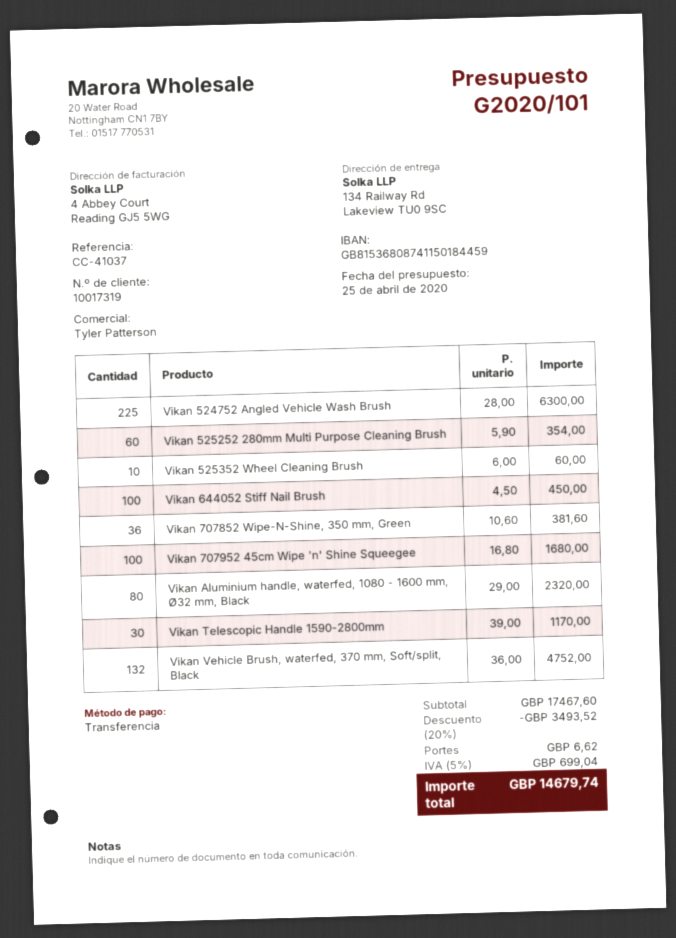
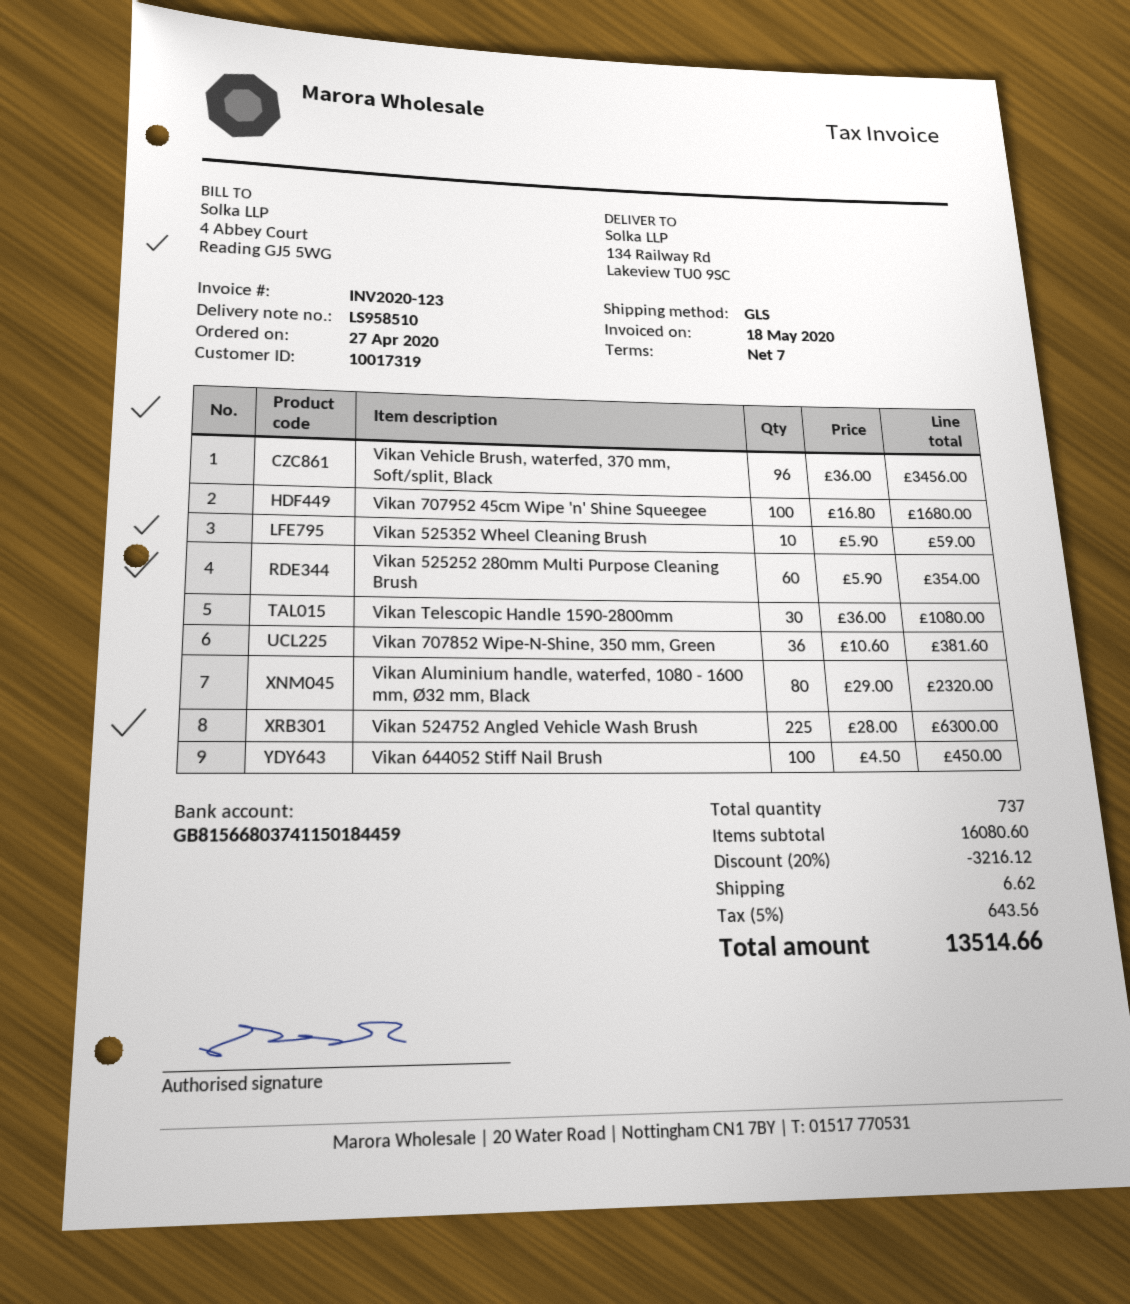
bank account: GB81536808741150184459 -> GB81566803741150184459
Vikan 525352 Wheel Cleaning Brush: 10 x 6.00 = 60.00 -> 10 x 5.90 = 59.00
Vikan Telescopic Handle 1590-2800mm: 30 x 39.00 = 1170.00 -> 30 x 36.00 = 1080.00
Vikan Vehicle Brush, waterfed, 370 mm, Soft/split, Black: 132 x 36.00 = 4752.00 -> 96 x 36.00 = 3456.00
subtotal: 17467.60 -> 16080.60
discount: 20% = 3493.52 -> 20% = 3216.12
tax: 5% = 699.04 -> 5% = 643.56
total: 14679.74 -> 13514.66

